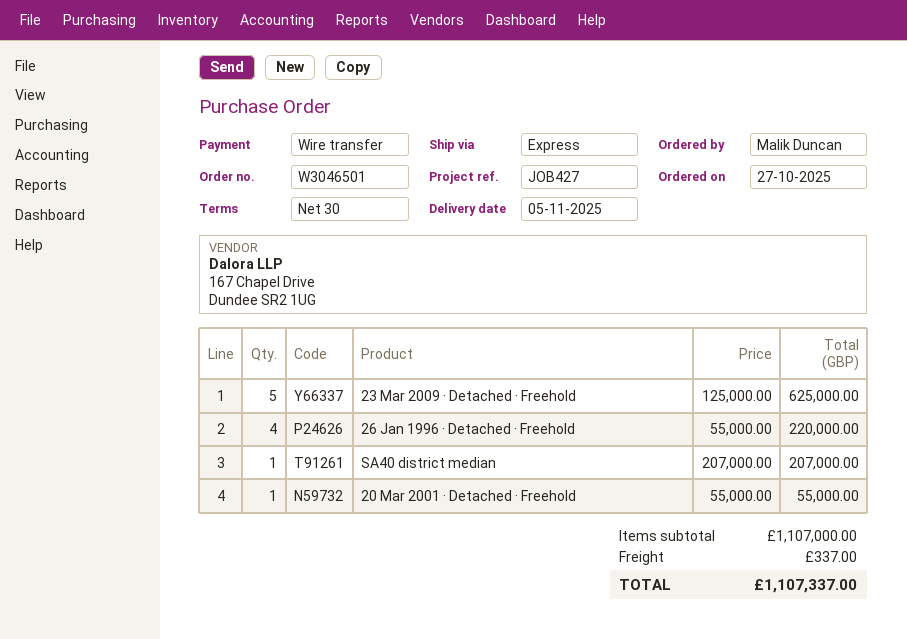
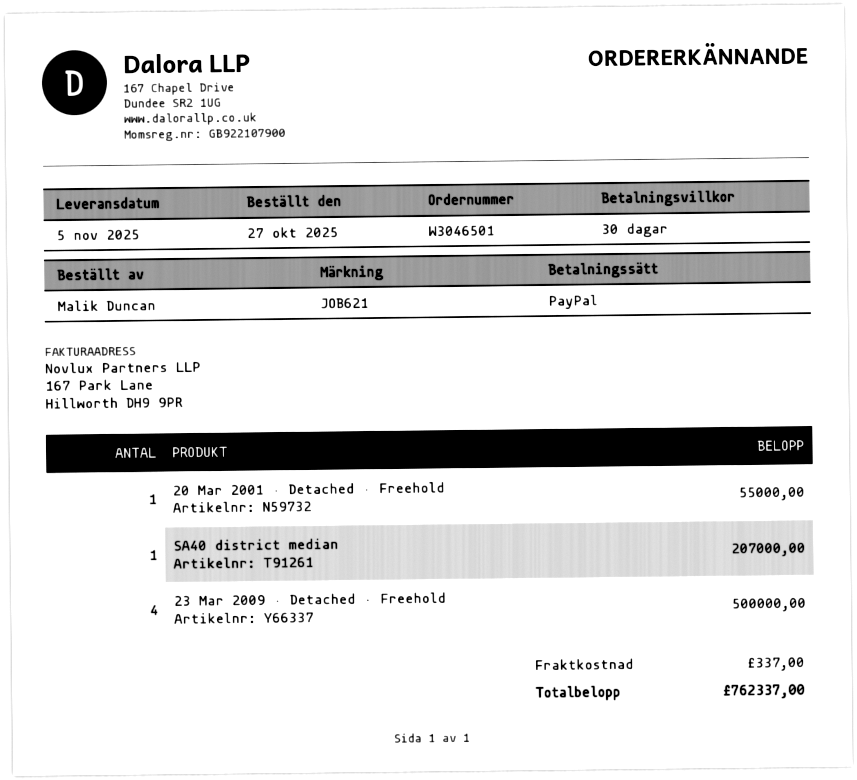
reference: JOB427 -> JOB621
payment method: bank transfer -> PayPal
23 Mar 2009 · Detached · Freehold: 5 for 625000.00 -> 4 for 500000.00
26 Jan 1996 · Detached · Freehold: 4 for 220000.00 -> none
total: 1107337.00 -> 762337.00

